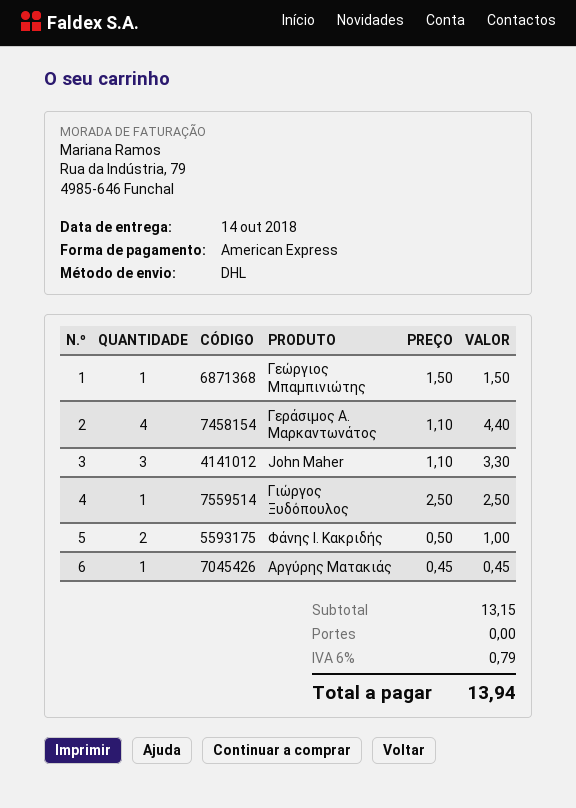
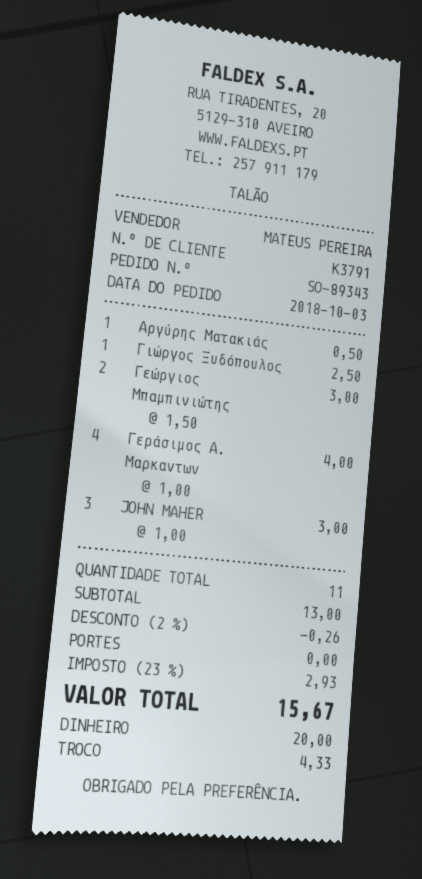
payment method: American Express -> cash
Γεώργιος Μπαμπινιώτης: 1 x 1.50 = 1.50 -> 2 x 1.50 = 3.00
Γεράσιμος Α. Μαρκαντωνάτος: 4 x 1.10 = 4.40 -> 4 x 1.00 = 4.00
John Maher: 3 x 1.10 = 3.30 -> 3 x 1.00 = 3.00
Φάνης Ι. Κακριδής: 2 x 0.50 = 1.00 -> none
Αργύρης Ματακιάς: 1 x 0.45 = 0.45 -> 1 x 0.50 = 0.50
subtotal: 13.15 -> 13.00
discount: none -> 2% = 0.26
tax: 6% = 0.79 -> 23% = 2.93
total: 13.94 -> 15.67

